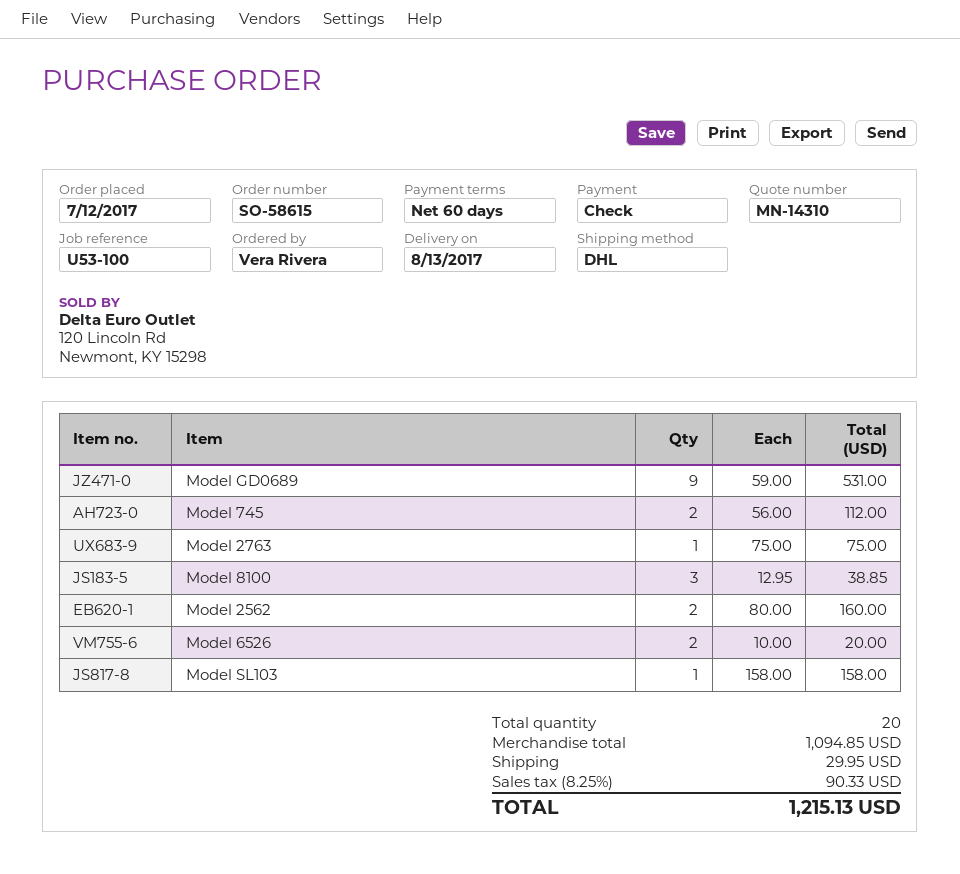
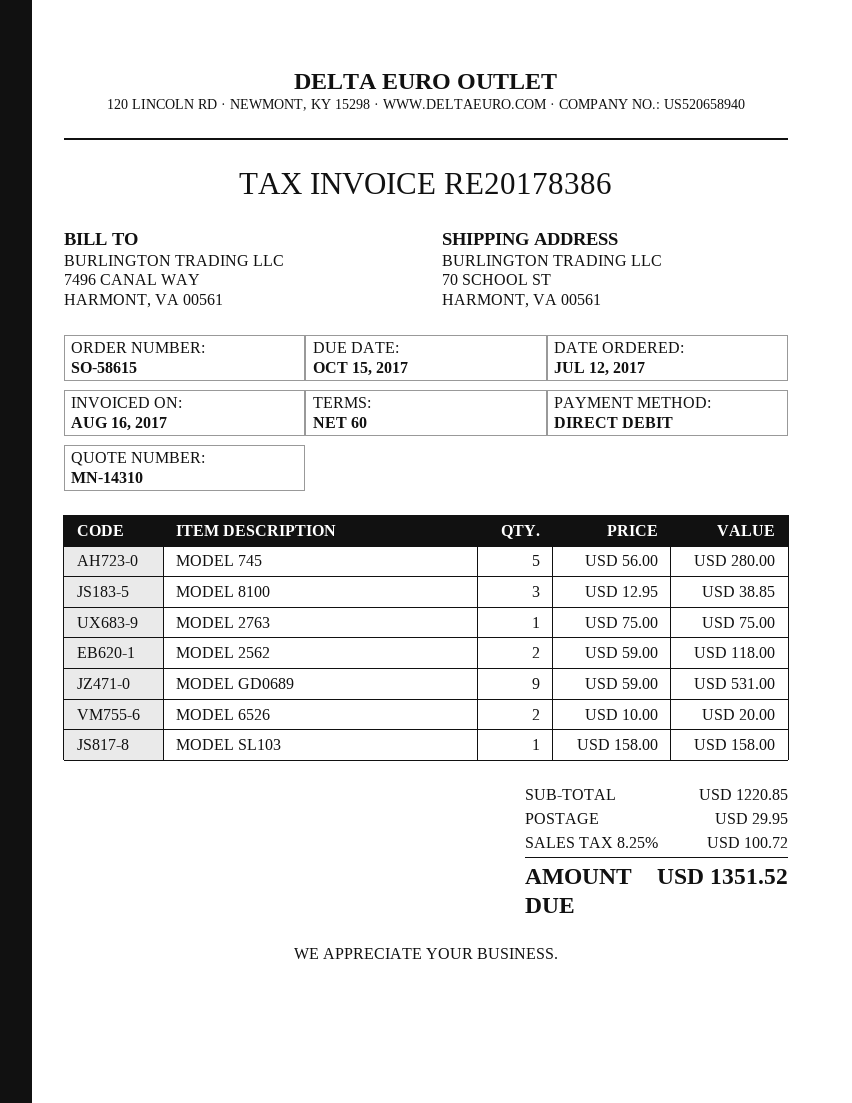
payment method: cheque -> direct debit
Model 745: 2 x 56.00 = 112.00 -> 5 x 56.00 = 280.00
Model 2562: 2 x 80.00 = 160.00 -> 2 x 59.00 = 118.00
subtotal: 1094.85 -> 1220.85
tax: 8.25% = 90.33 -> 8.25% = 100.72
total: 1215.13 -> 1351.52

